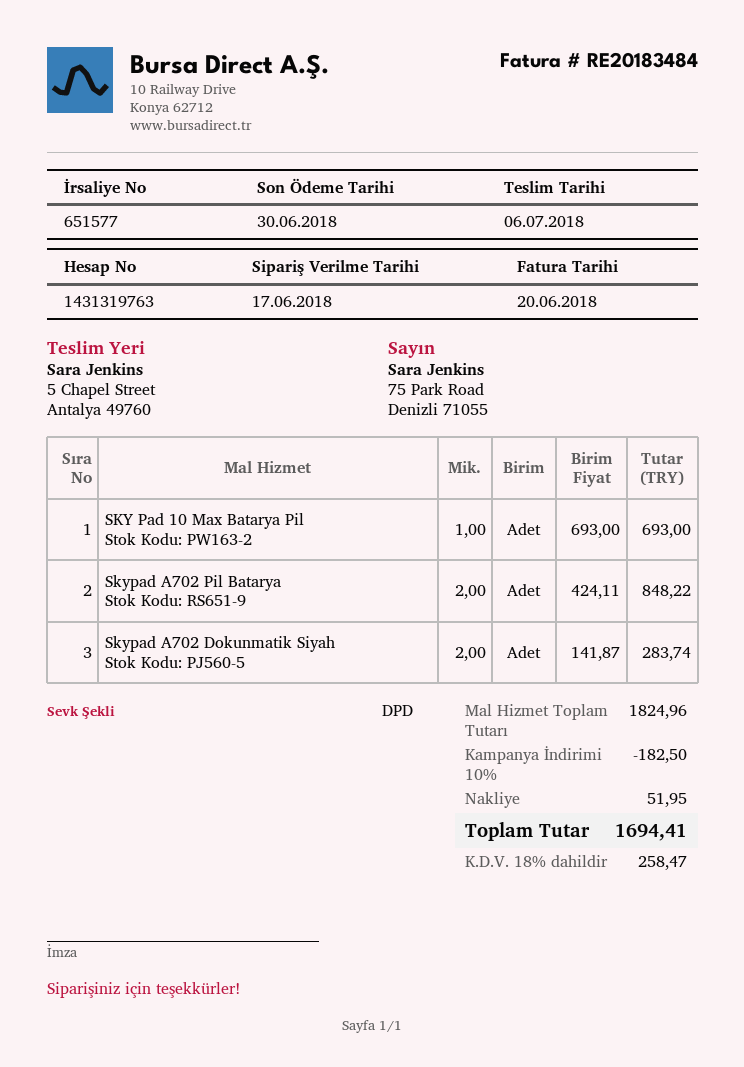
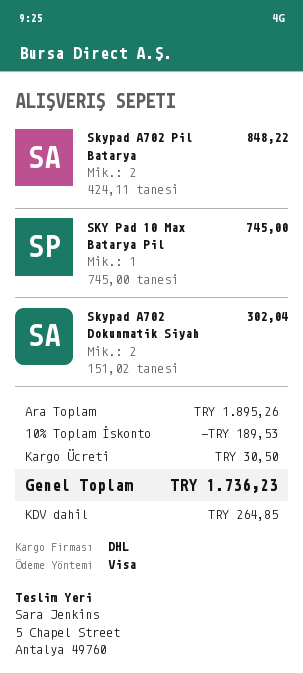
shipping method: DPD -> DHL
SKY Pad 10 Max Batarya Pil: 1 x 693.00 = 693.00 -> 1 x 745.00 = 745.00
Skypad A702 Dokunmatik Siyah: 2 x 141.87 = 283.74 -> 2 x 151.02 = 302.04
subtotal: 1824.96 -> 1895.26
discount: 10% = 182.50 -> 10% = 189.53
shipping: 51.95 -> 30.50
tax: 258.47 -> 264.85
total: 1694.41 -> 1736.23

